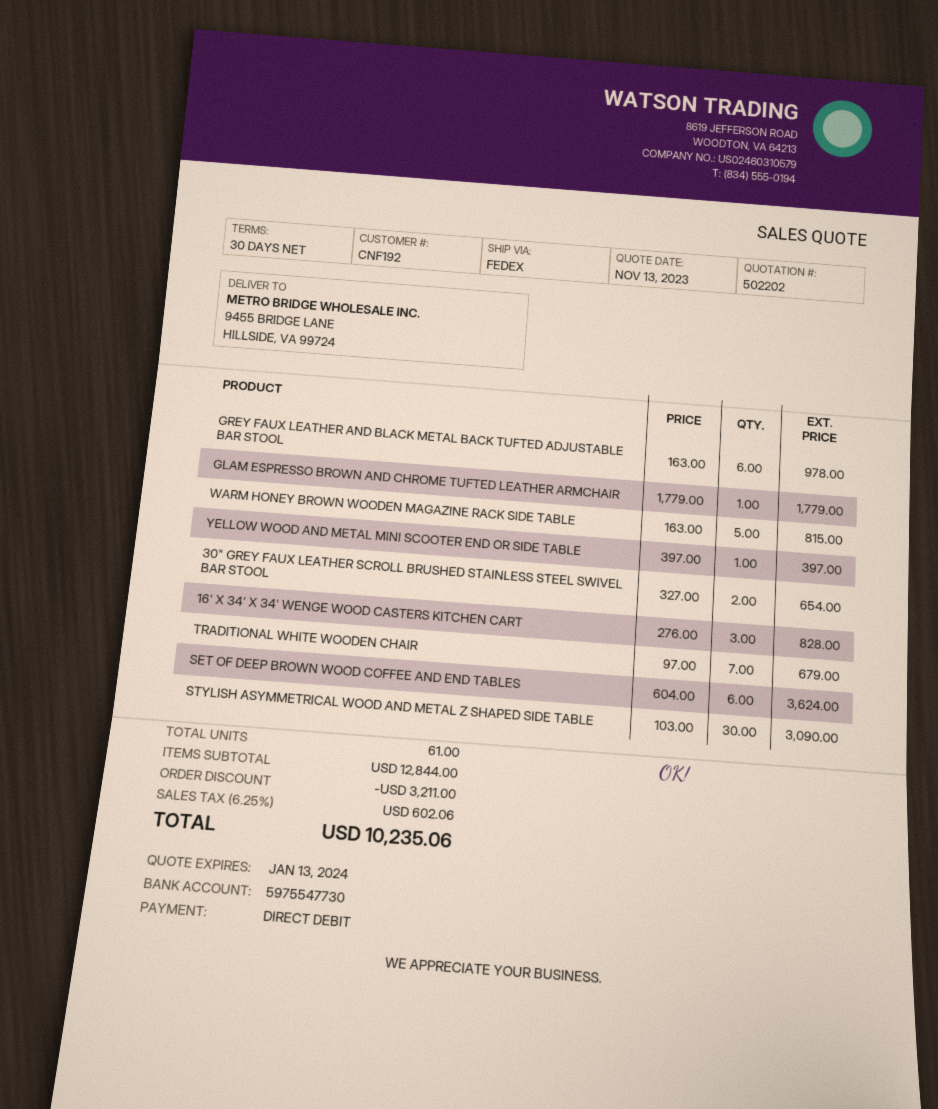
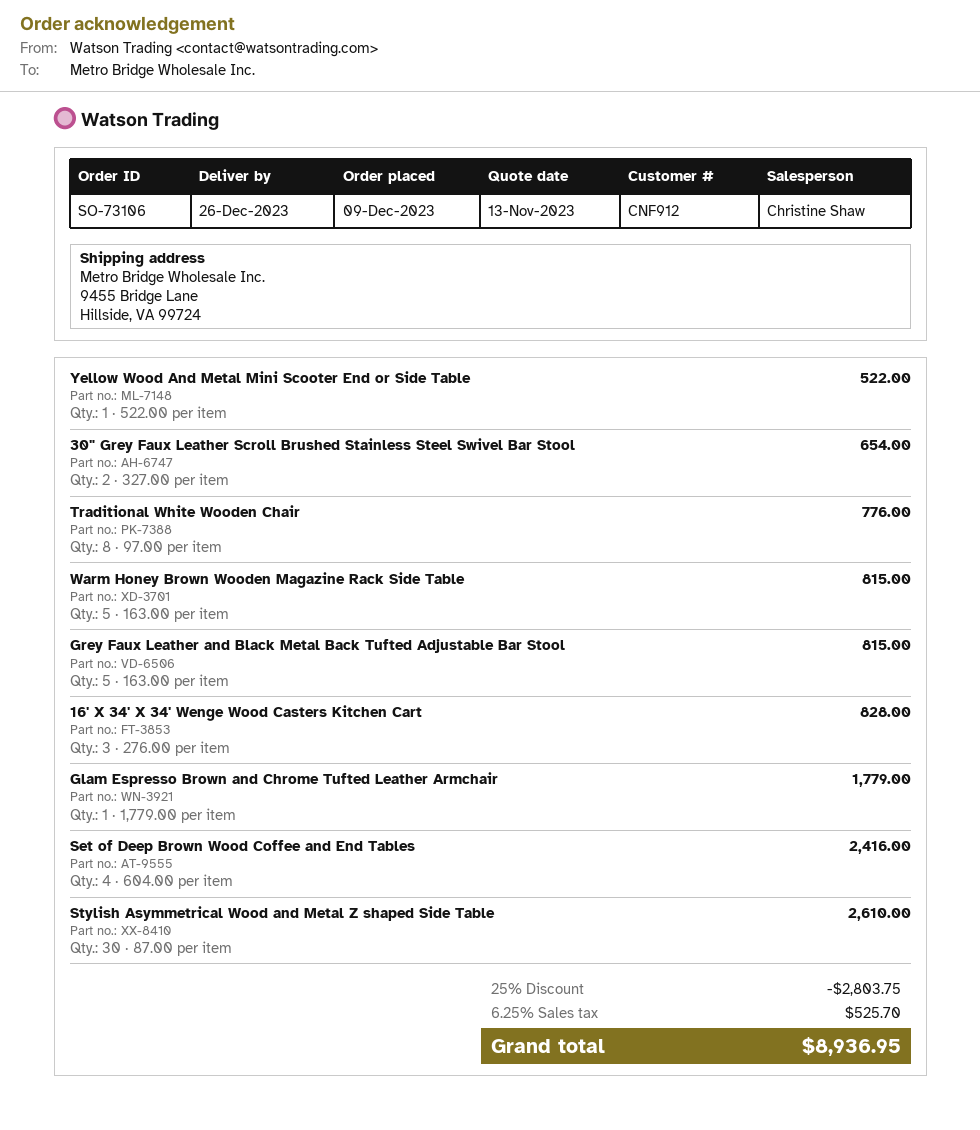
customer number: CNF192 -> CNF912
GREY FAUX LEATHER AND BLACK METAL BACK TUFTED ADJUSTABLE BAR STOOL: 6 x 163.00 = 978.00 -> 5 x 163.00 = 815.00
YELLOW WOOD AND METAL MINI SCOOTER END OR SIDE TABLE: 1 x 397.00 = 397.00 -> 1 x 522.00 = 522.00
TRADITIONAL WHITE WOODEN CHAIR: 7 x 97.00 = 679.00 -> 8 x 97.00 = 776.00
SET OF DEEP BROWN WOOD COFFEE AND END TABLES: 6 x 604.00 = 3624.00 -> 4 x 604.00 = 2416.00
STYLISH ASYMMETRICAL WOOD AND METAL Z SHAPED SIDE TABLE: 30 x 103.00 = 3090.00 -> 30 x 87.00 = 2610.00
discount: 3211.00 -> 2803.75
tax: 6.25% = 602.06 -> 6.25% = 525.70
total: 10235.06 -> 8936.95

